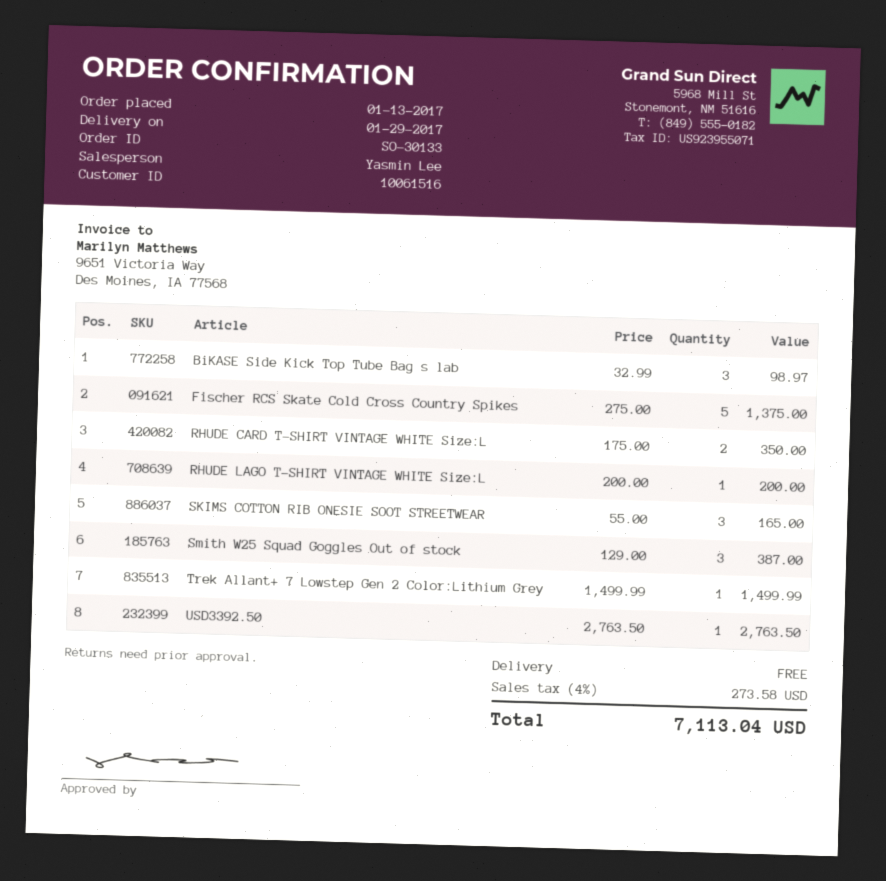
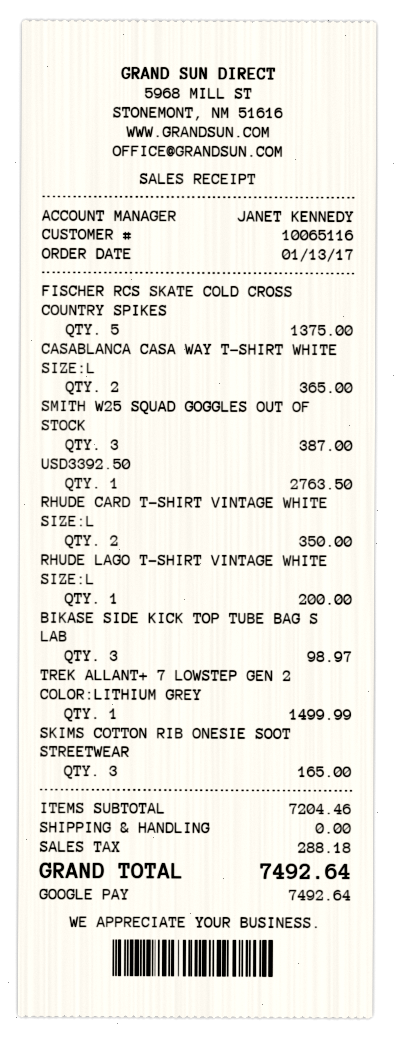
customer number: 10061516 -> 10065116
sales rep: Yasmin Lee -> JANET KENNEDY
CASABLANCA CASA WAY T-SHIRT WHITE SIZE:L: none -> 2 for 365.00
tax: 273.58 -> 288.18
total: 7113.04 -> 7492.64

